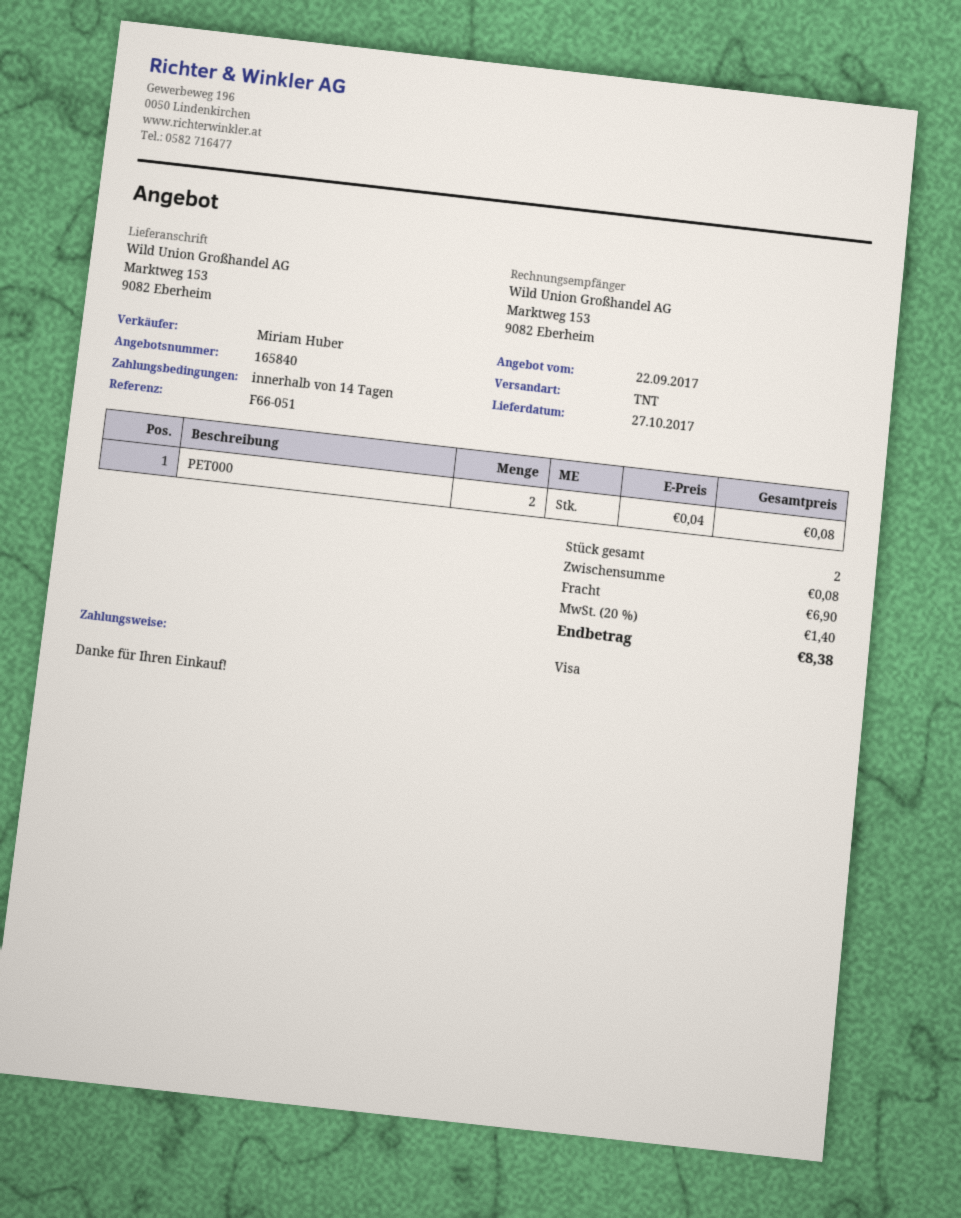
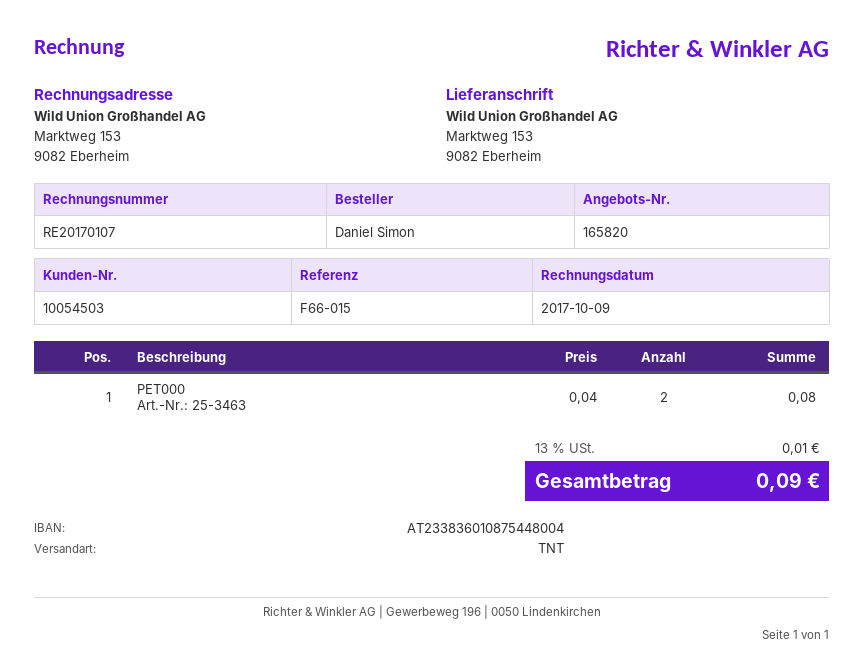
quote number: 165840 -> 165820
reference: F66-051 -> F66-015
shipping: 6.90 -> none
tax: 20% = 1.40 -> 13% = 0.01
total: 8.38 -> 0.09

